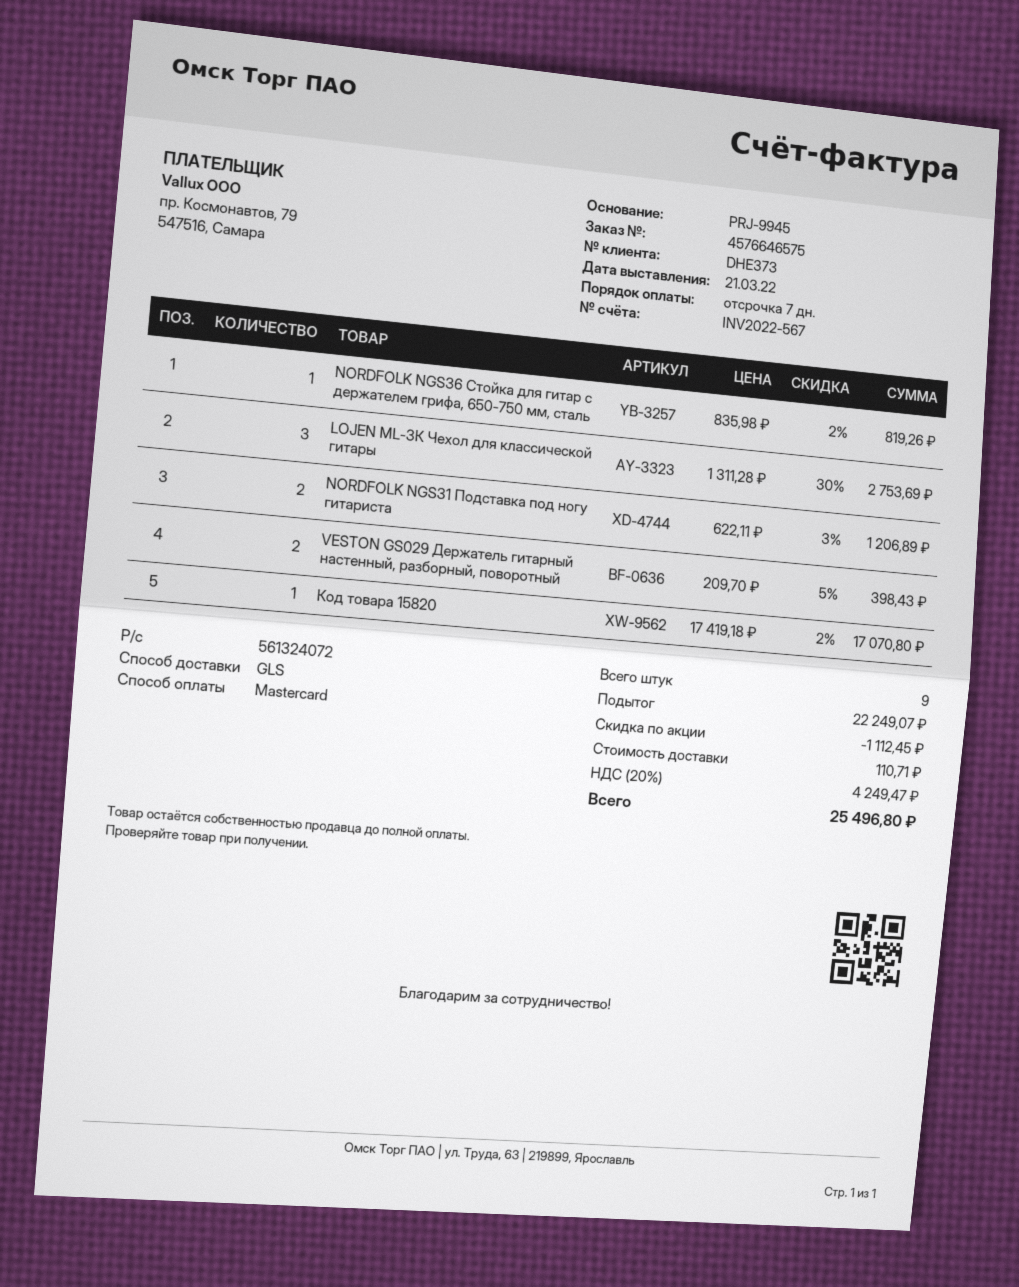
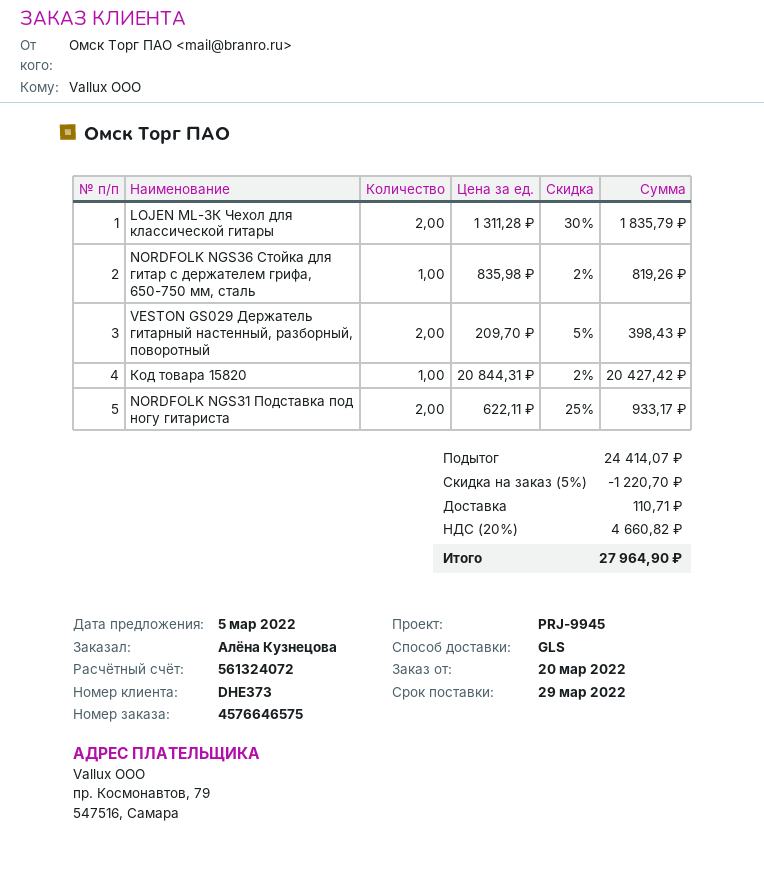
LOJEN ML-3К Чехол для классической гитары: 3 x 1311.28 - 30% = 2753.69 -> 2 x 1311.28 - 30% = 1835.79
NORDFOLK NGS31 Подставка под ногу гитариста: 2 x 622.11 - 3% = 1206.89 -> 2 x 622.11 - 25% = 933.17
Код товара 15820: 1 x 17419.18 - 2% = 17070.80 -> 1 x 20844.31 - 2% = 20427.42
subtotal: 22249.07 -> 24414.07
discount: 1112.45 -> 1220.70
tax: 20% = 4249.47 -> 20% = 4660.82
total: 25496.80 -> 27964.90

